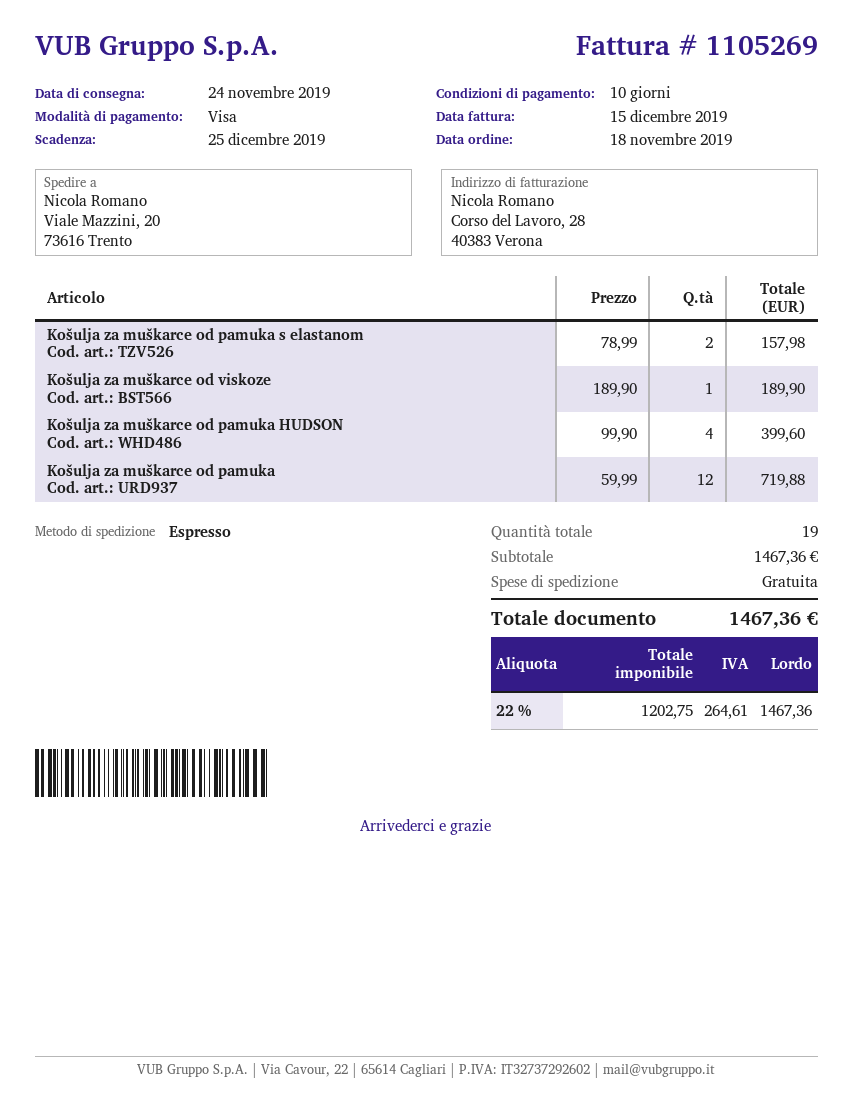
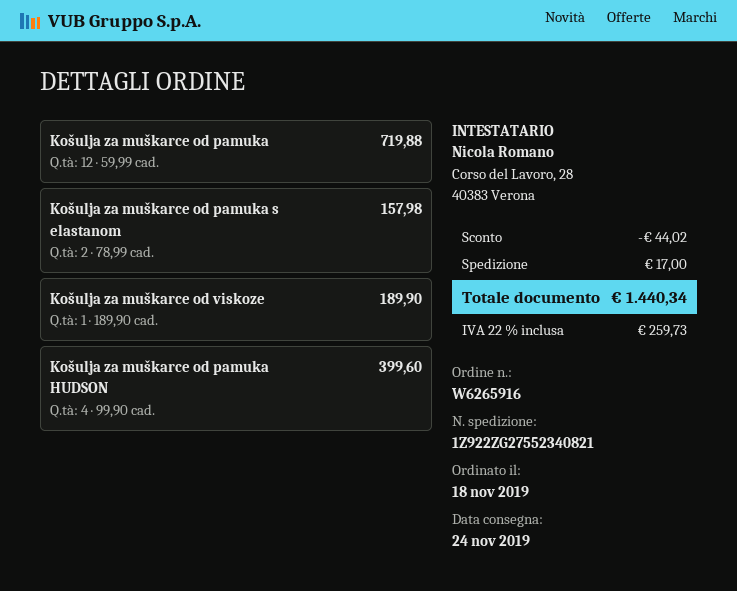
discount: none -> 44.02
shipping: 0.00 -> 17.00
tax: 22% = 264.61 -> 22% = 259.73
total: 1467.36 -> 1440.34

